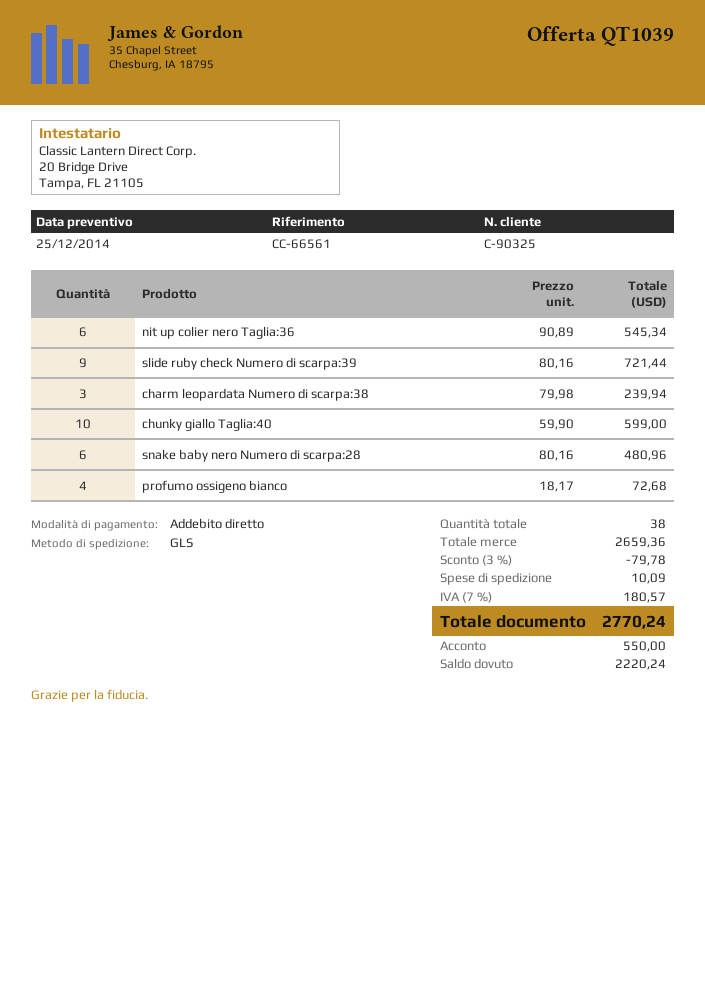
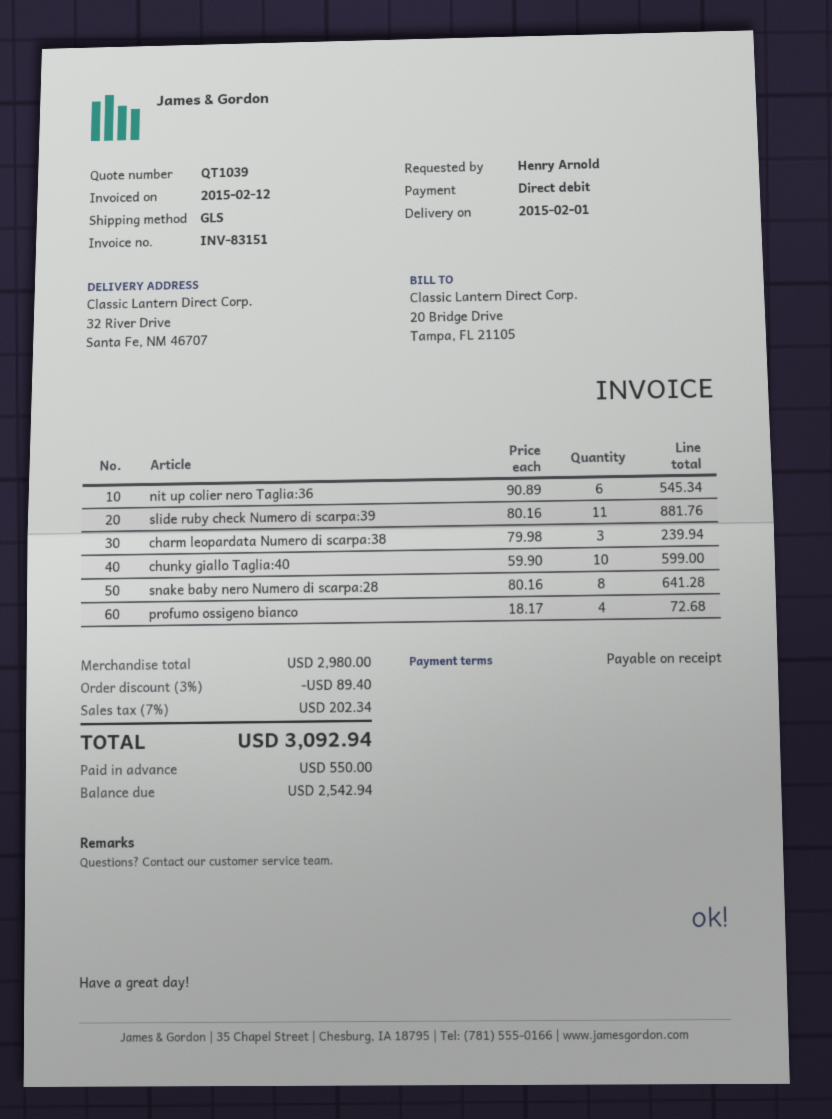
slide ruby check Numero di scarpa:39: 9 x 80.16 = 721.44 -> 11 x 80.16 = 881.76
snake baby nero Numero di scarpa:28: 6 x 80.16 = 480.96 -> 8 x 80.16 = 641.28
subtotal: 2659.36 -> 2980.00
discount: 3% = 79.78 -> 3% = 89.40
shipping: 10.09 -> none
tax: 7% = 180.57 -> 7% = 202.34
total: 2770.24 -> 3092.94
balance: 2220.24 -> 2542.94

